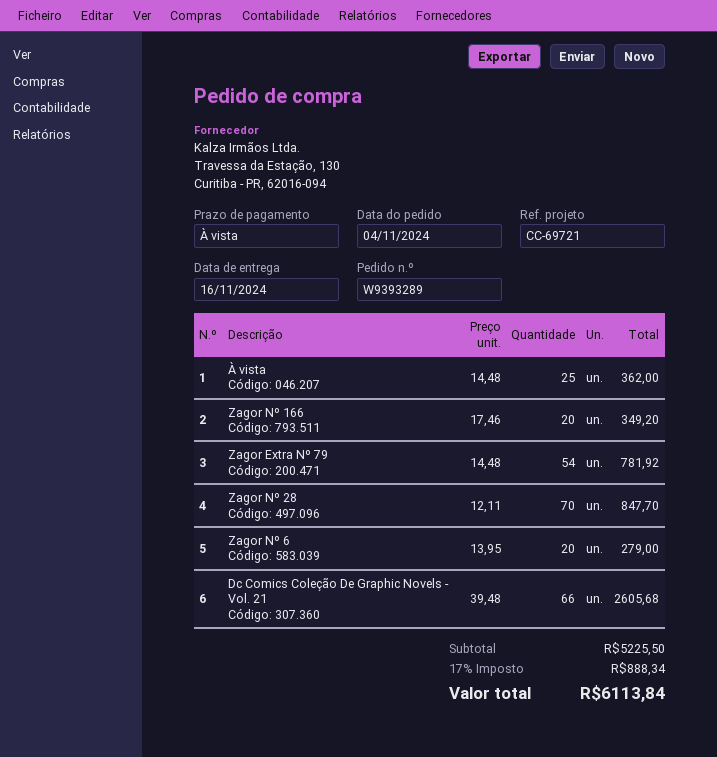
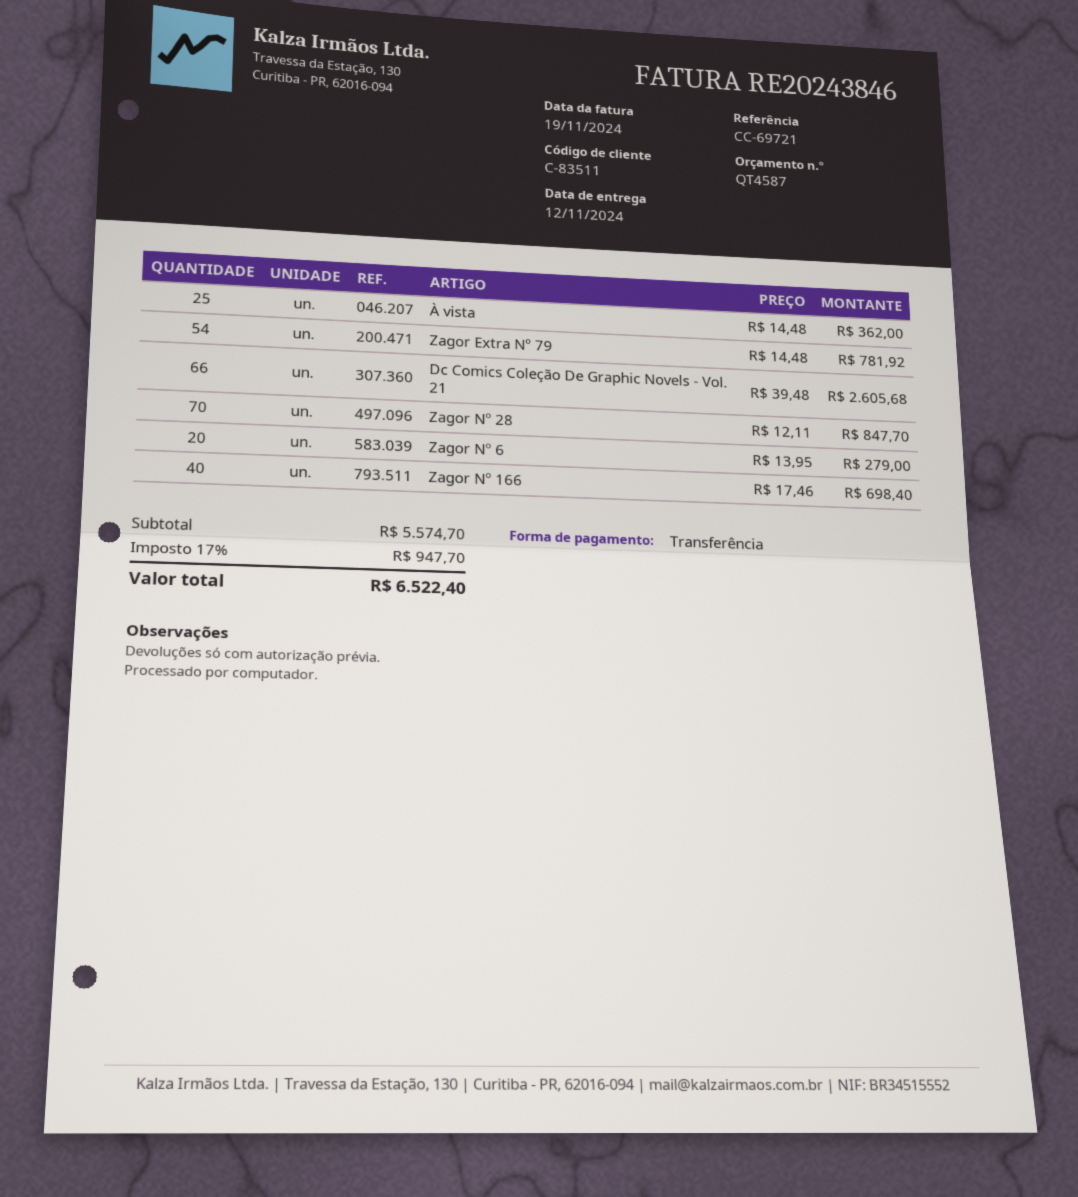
delivery date: 2024-11-16 -> 2024-11-12
Zagor Nº 166: 20 x 17.46 = 349.20 -> 40 x 17.46 = 698.40
subtotal: 5225.50 -> 5574.70
tax: 17% = 888.34 -> 17% = 947.70
total: 6113.84 -> 6522.40

